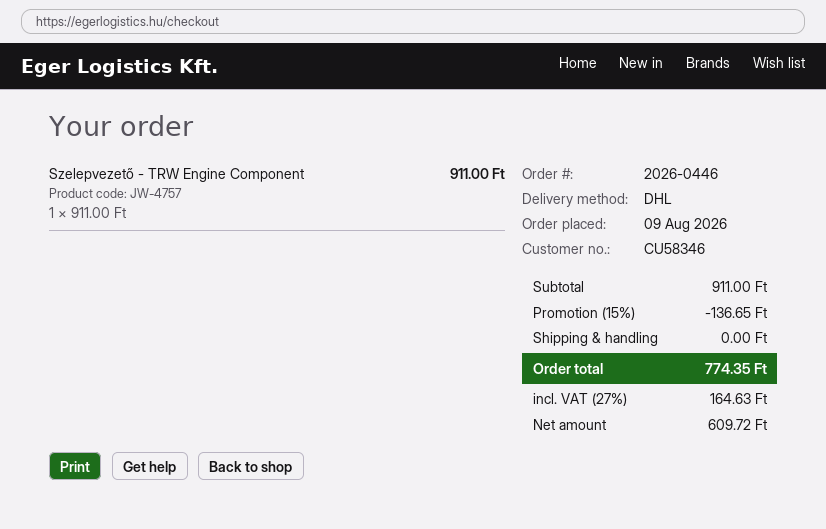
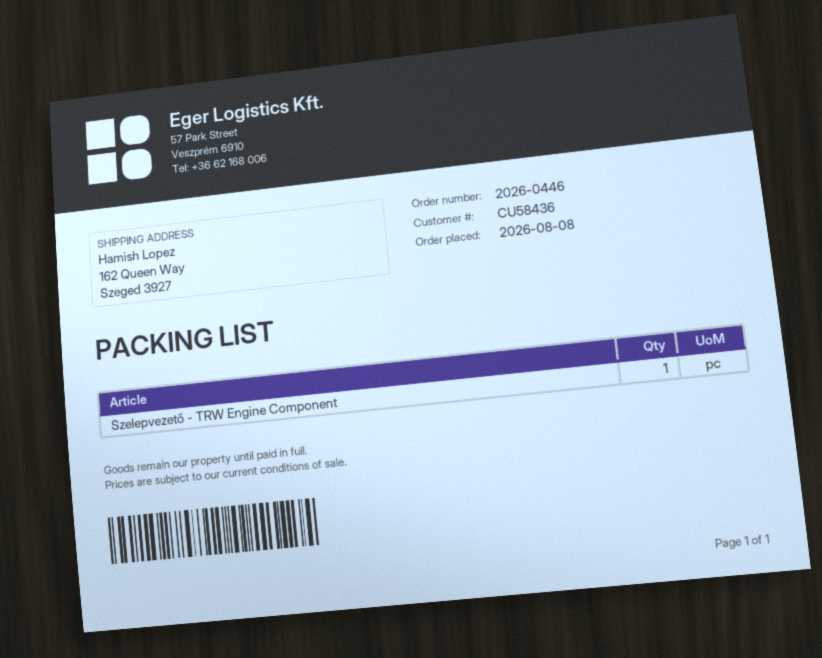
order date: 2026-08-09 -> 2026-08-08
customer number: CU58346 -> CU58436

